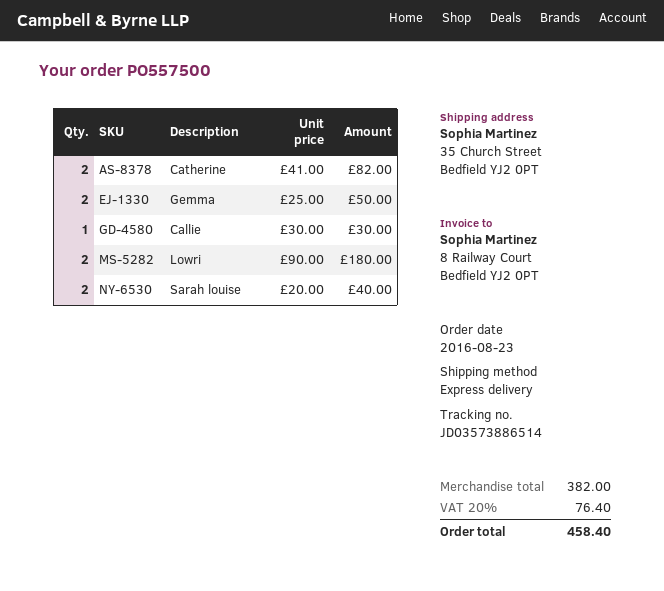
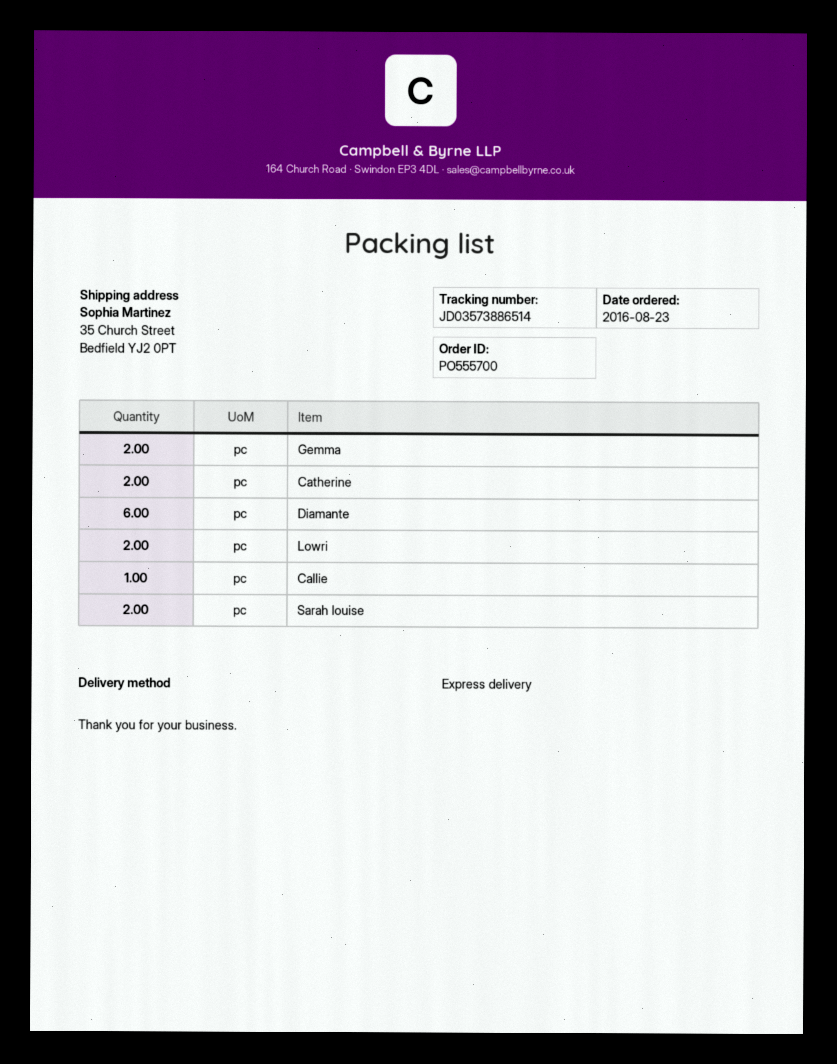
order number: PO557500 -> PO555700
Diamante: none -> 6

